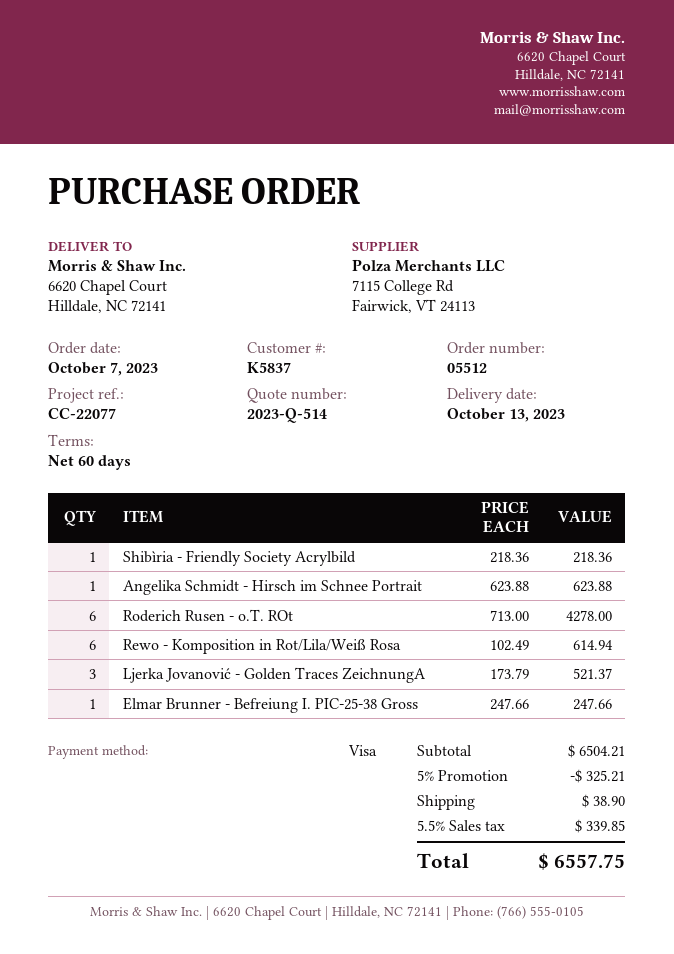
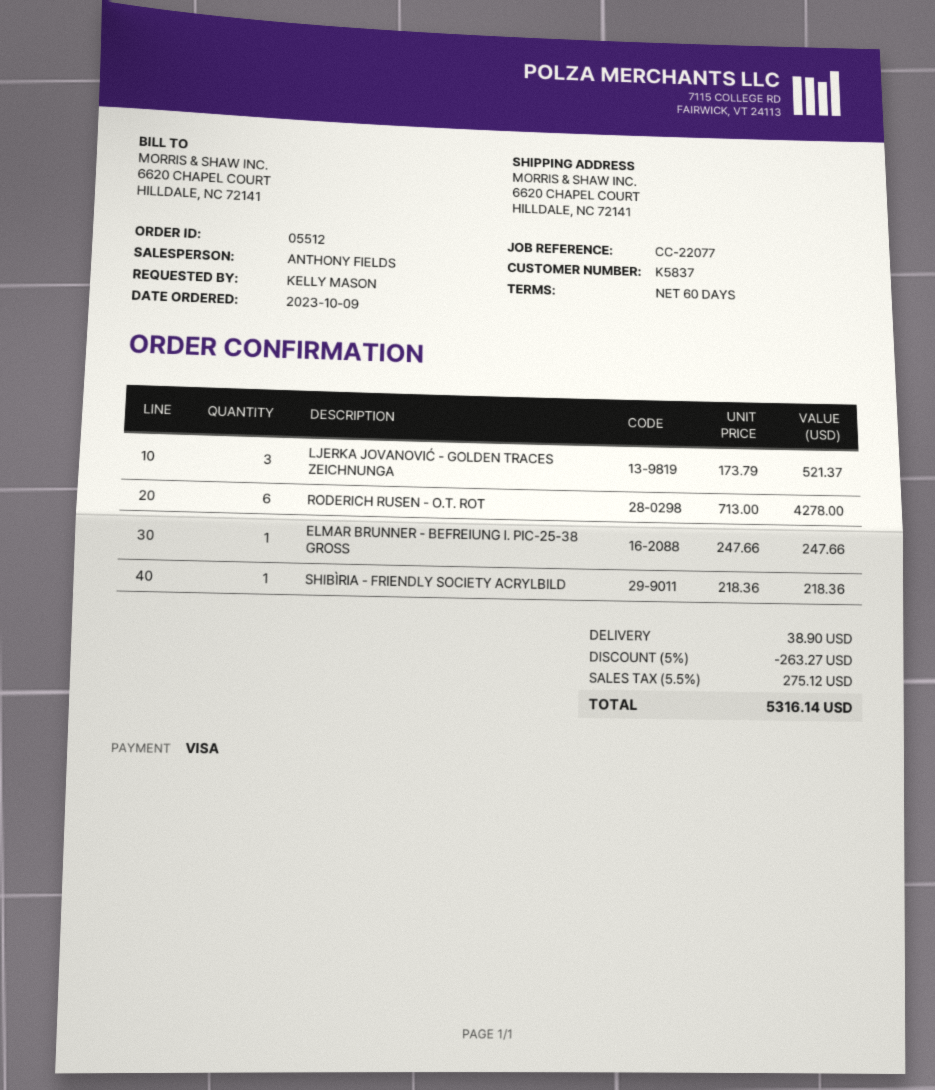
order date: 2023-10-07 -> 2023-10-09
Angelika Schmidt - Hirsch im Schnee Portrait: 1 x 623.88 = 623.88 -> none
Rewo - Komposition in Rot/Lila/Weiß Rosa: 6 x 102.49 = 614.94 -> none
discount: 5% = 325.21 -> 5% = 263.27
tax: 5.5% = 339.85 -> 5.5% = 275.12
total: 6557.75 -> 5316.14

